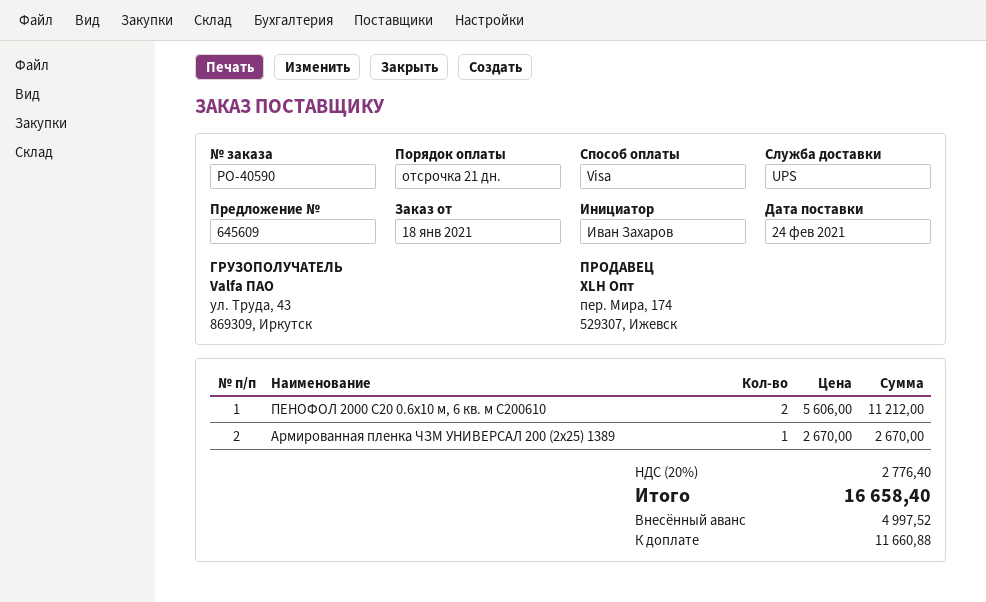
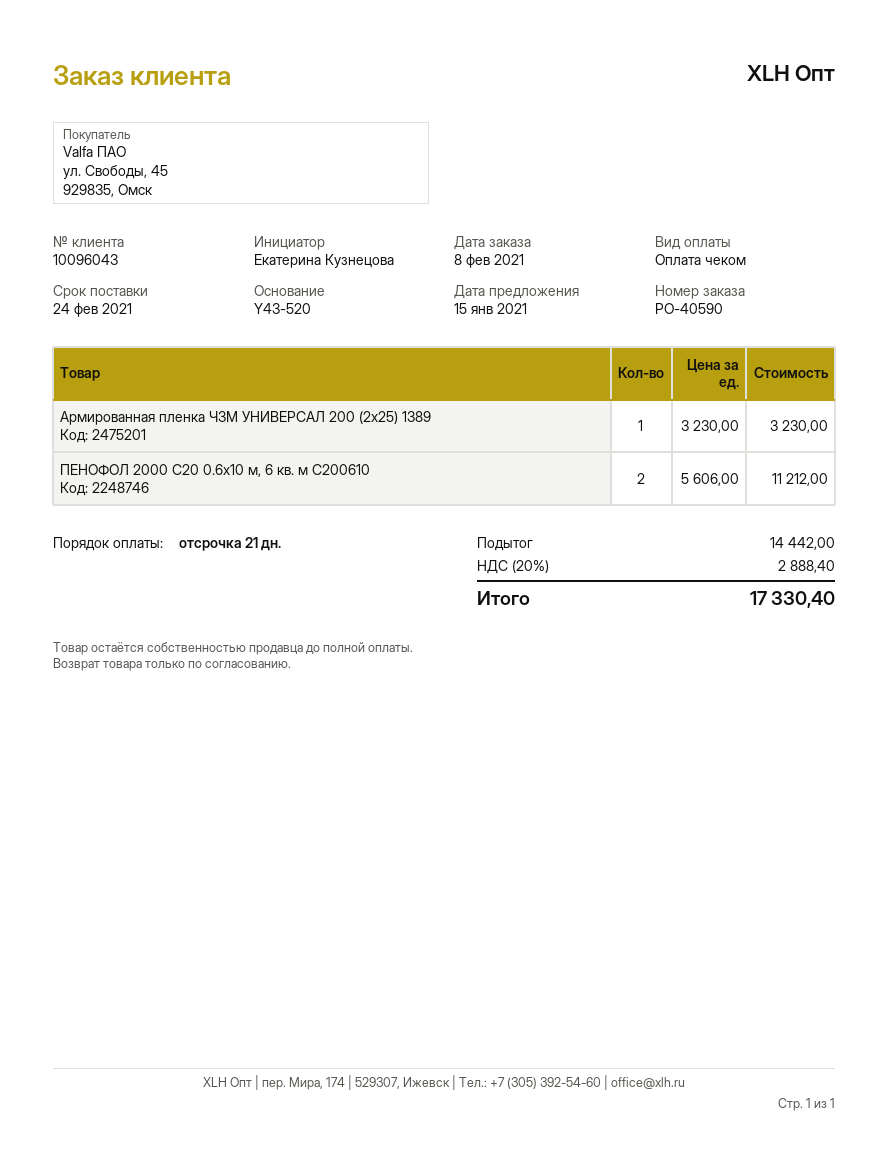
order date: 2021-01-18 -> 2021-02-08
ordered by: Иван Захаров -> Екатерина Кузнецова
payment method: Visa -> cheque
Армированная пленка ЧЗМ УНИВЕРСАЛ 200 (2x25) 1389: 1 x 2670.00 = 2670.00 -> 1 x 3230.00 = 3230.00
tax: 20% = 2776.40 -> 20% = 2888.40
total: 16658.40 -> 17330.40

